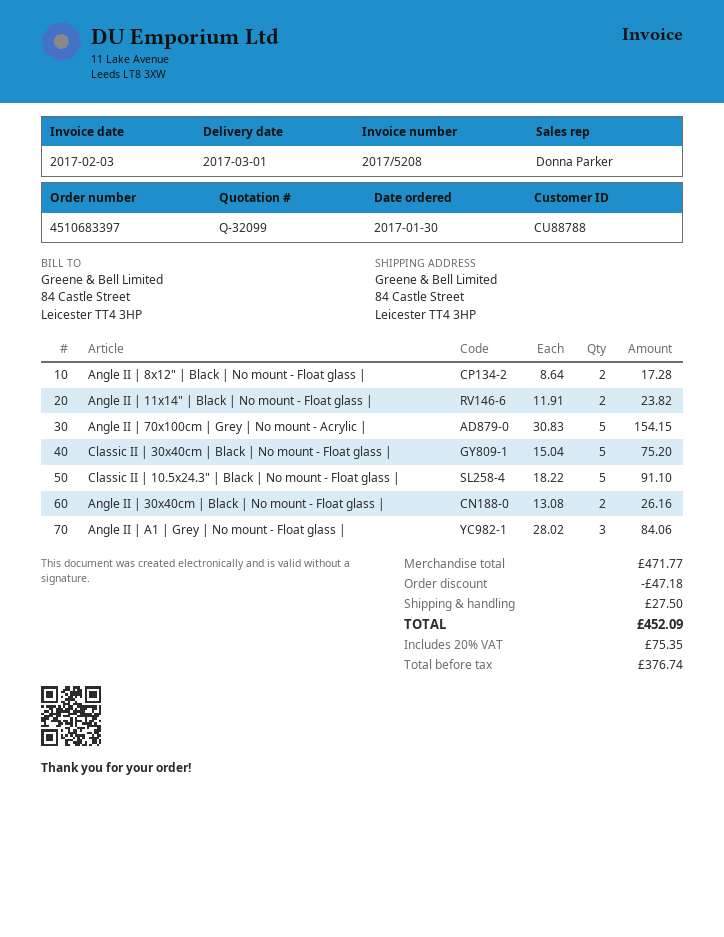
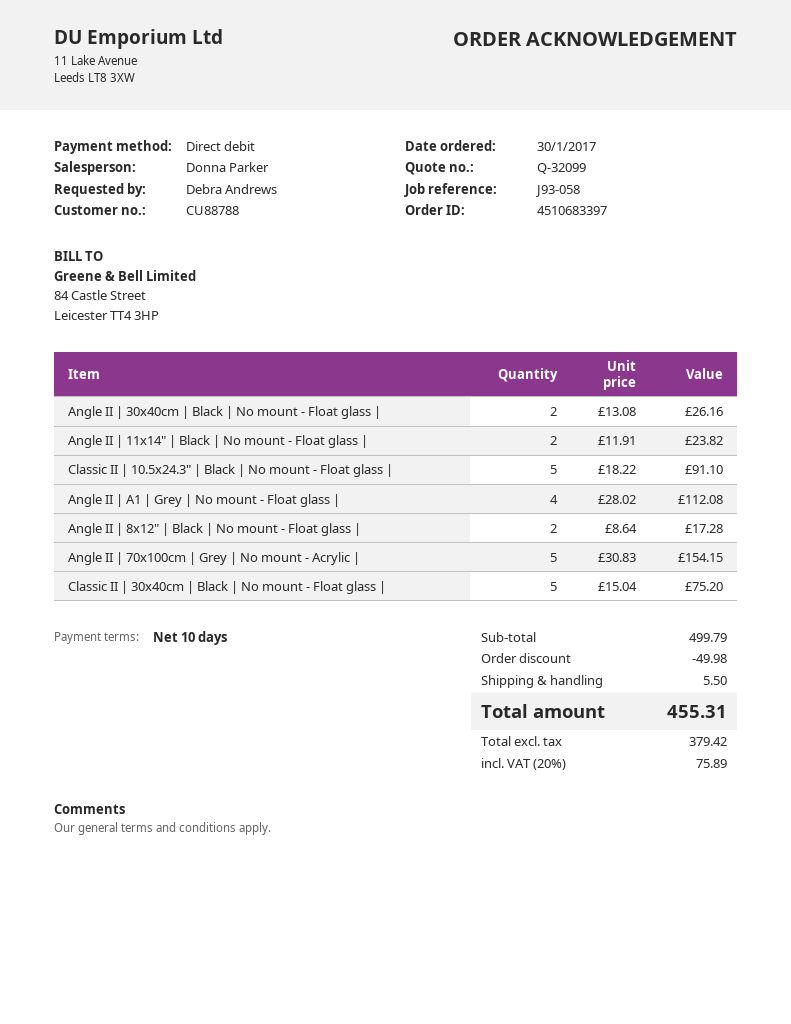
Angle II | A1 | Grey | No mount - Float glass |: 3 x 28.02 = 84.06 -> 4 x 28.02 = 112.08
subtotal: 471.77 -> 499.79
discount: 47.18 -> 49.98
shipping: 27.50 -> 5.50
net: 376.74 -> 379.42
tax: 20% = 75.35 -> 20% = 75.89
total: 452.09 -> 455.31

